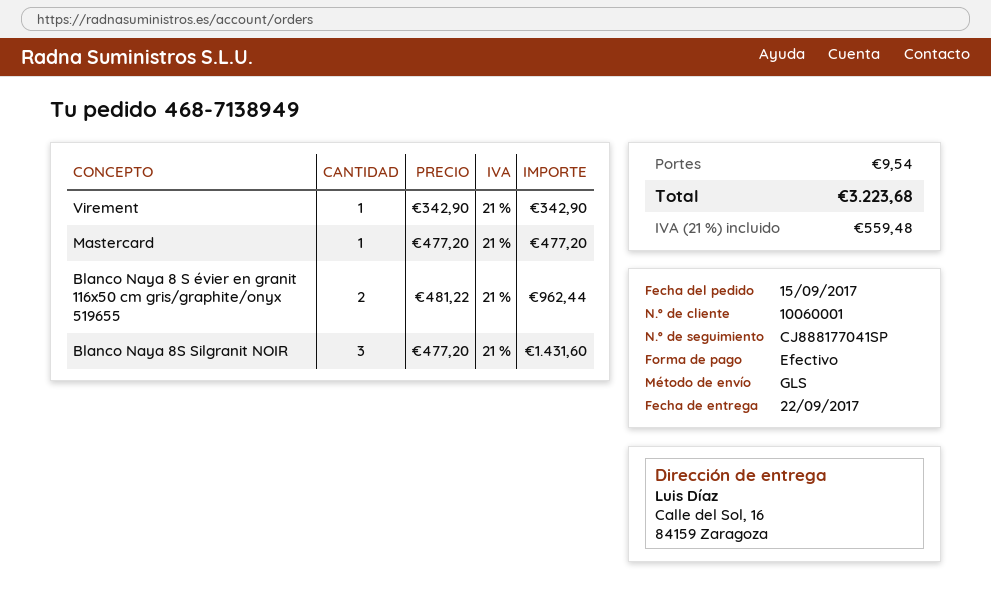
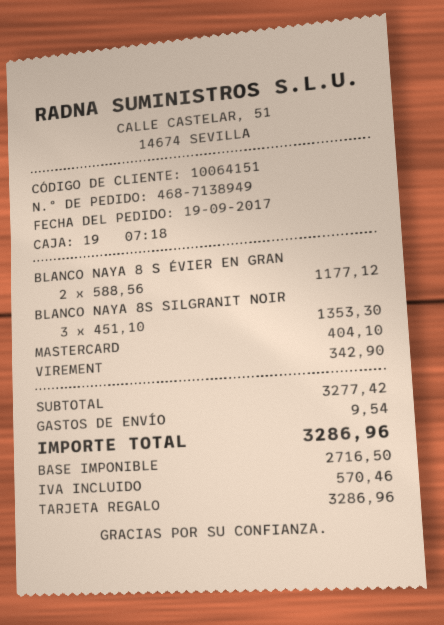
order date: 2017-09-15 -> 2017-09-19
customer number: 10060001 -> 10064151
payment method: cash -> gift card
Mastercard: 1 x 477.20 = 477.20 -> 1 x 404.10 = 404.10
Blanco Naya 8 S évier en granit 116x50 cm gris/graphite/onyx 519655: 2 x 481.22 = 962.44 -> 2 x 588.56 = 1177.12
Blanco Naya 8S Silgranit NOIR: 3 x 477.20 = 1431.60 -> 3 x 451.10 = 1353.30
tax: 559.48 -> 570.46
total: 3223.68 -> 3286.96

